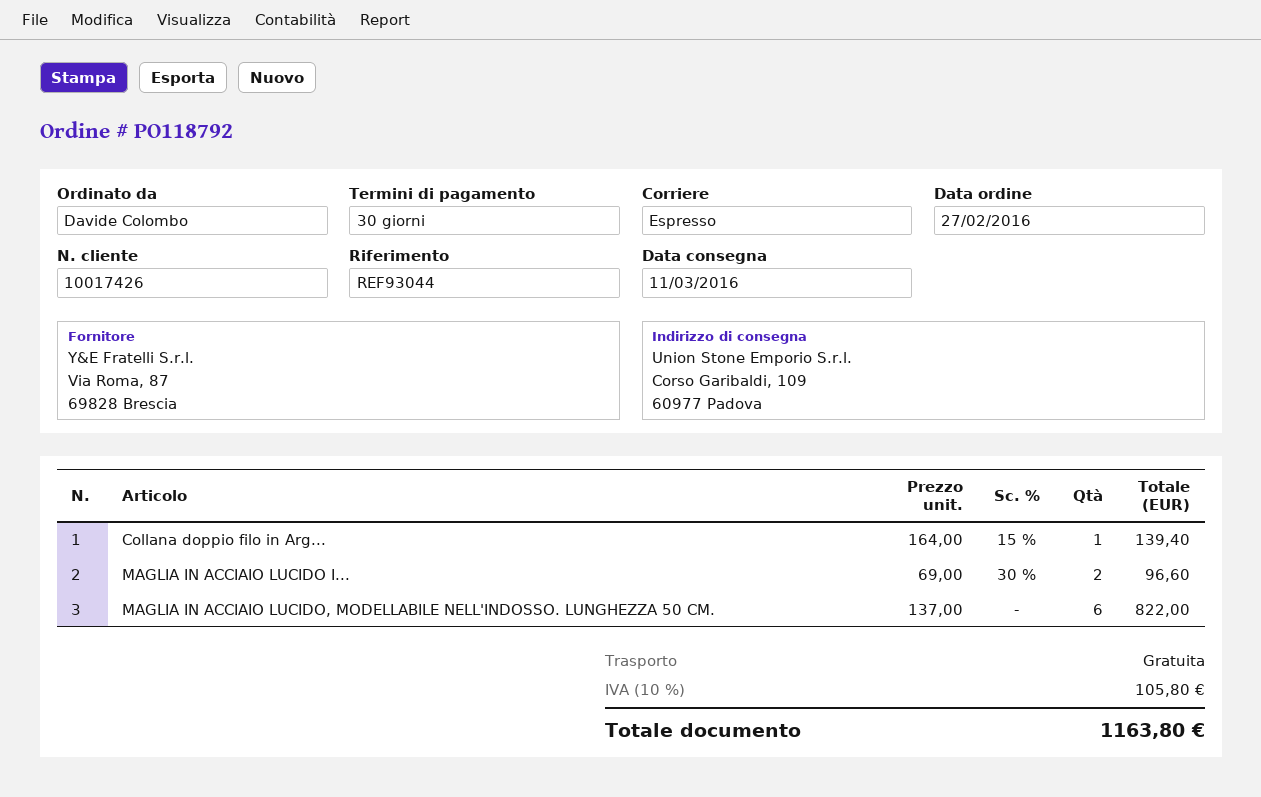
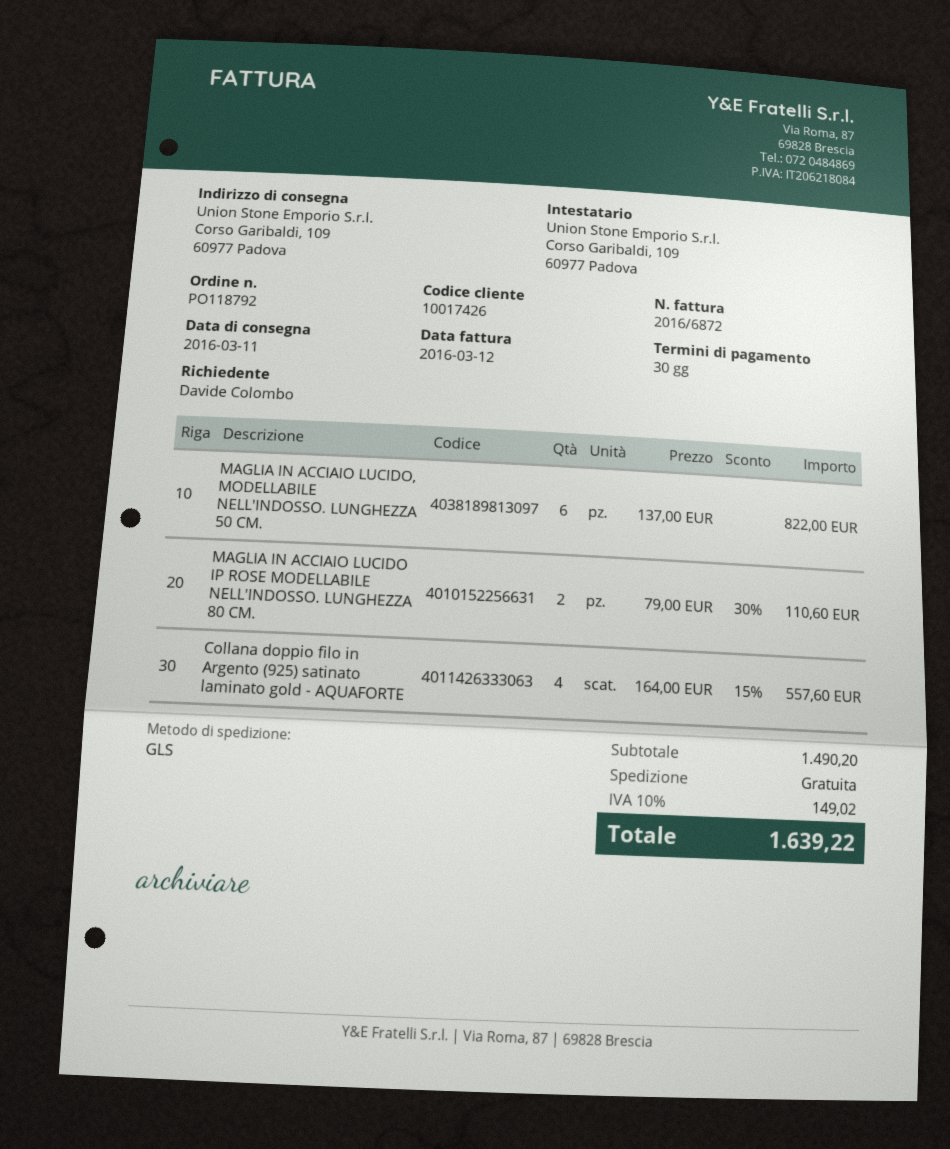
shipping method: express -> GLS
Collana doppio filo in Arg...: 1 x 164.00 - 15% = 139.40 -> 4 x 164.00 - 15% = 557.60
MAGLIA IN ACCIAIO LUCIDO I...: 2 x 69.00 - 30% = 96.60 -> 2 x 79.00 - 30% = 110.60
tax: 10% = 105.80 -> 10% = 149.02
total: 1163.80 -> 1639.22

